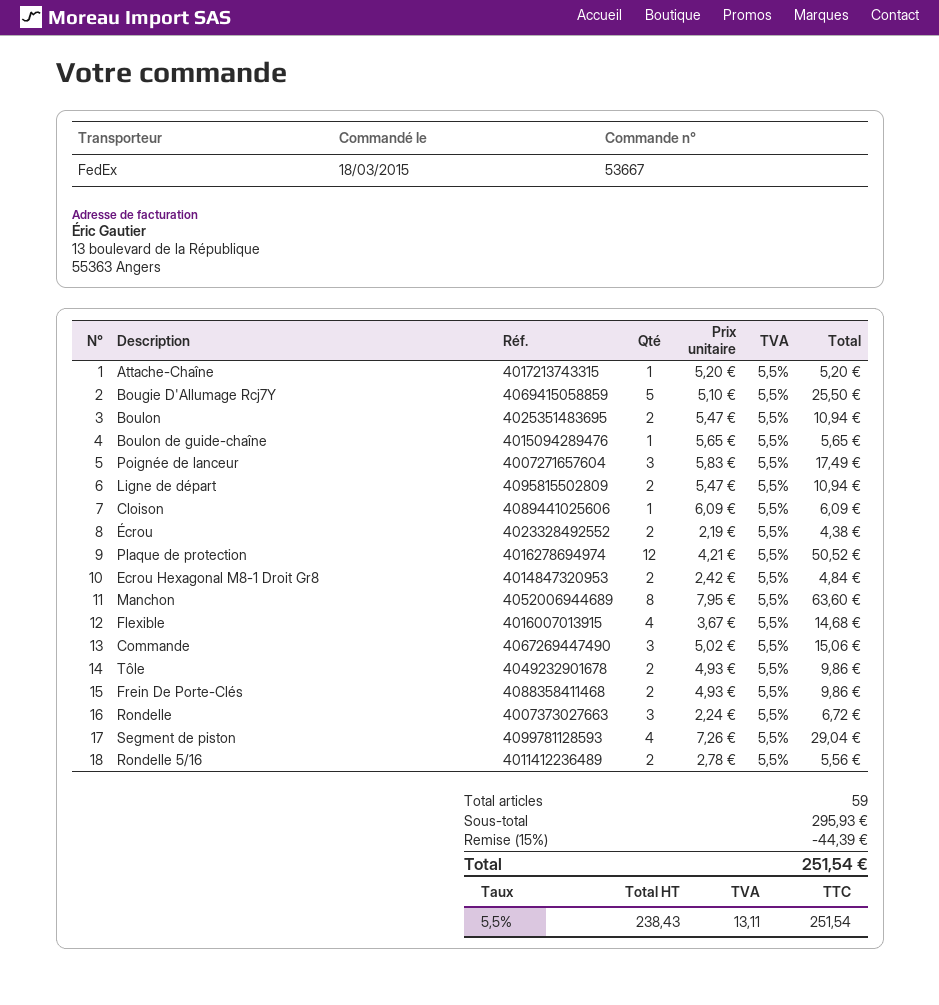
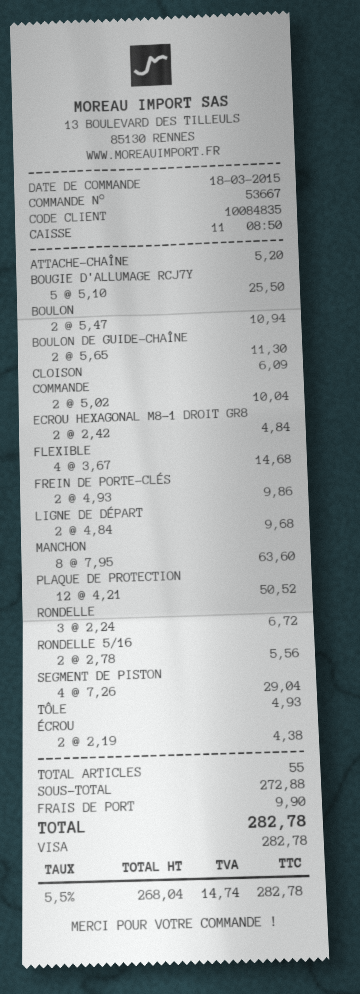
Boulon de guide-chaîne: 1 x 5.65 = 5.65 -> 2 x 5.65 = 11.30
Poignée de lanceur: 3 x 5.83 = 17.49 -> none
Ligne de départ: 2 x 5.47 = 10.94 -> 2 x 4.84 = 9.68
Commande: 3 x 5.02 = 15.06 -> 2 x 5.02 = 10.04
Tôle: 2 x 4.93 = 9.86 -> 1 x 4.93 = 4.93
total quantity: 59 -> 55
subtotal: 295.93 -> 272.88
discount: 15% = 44.39 -> none
shipping: none -> 9.90
net: 238.43 -> 268.04
tax: 5.5% = 13.11 -> 5.5% = 14.74
total: 251.54 -> 282.78

